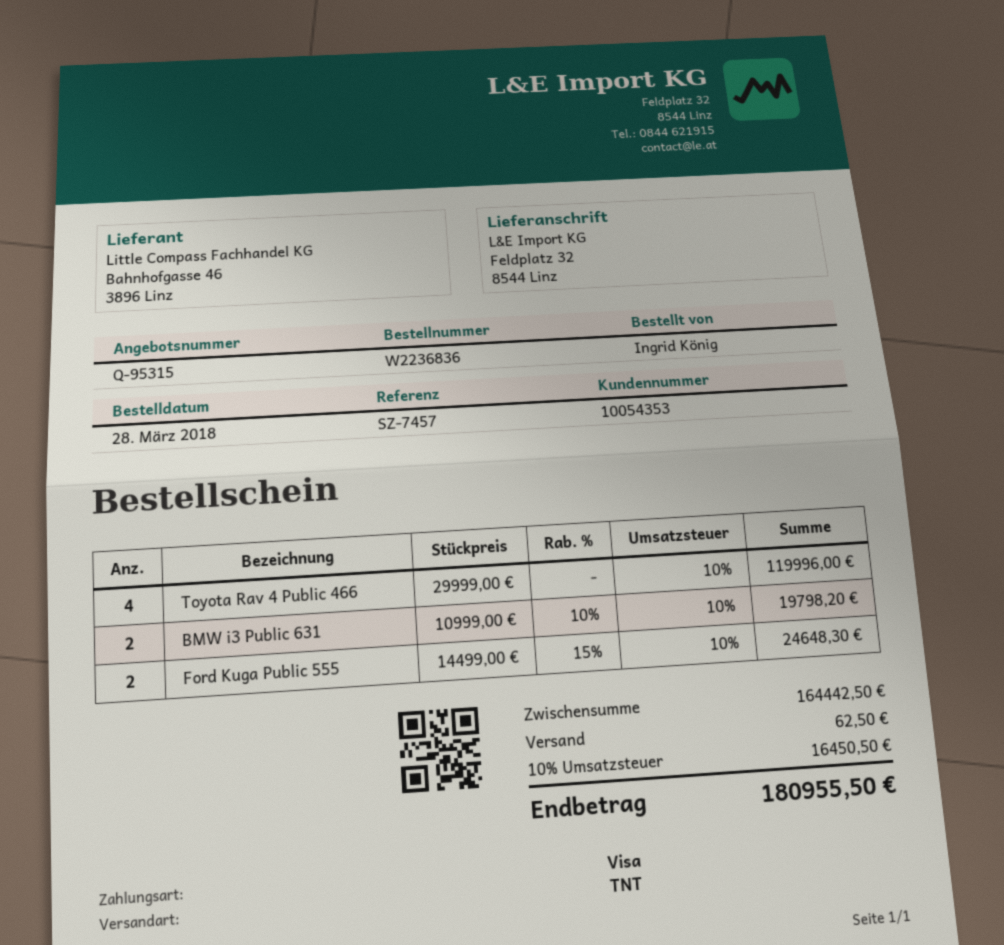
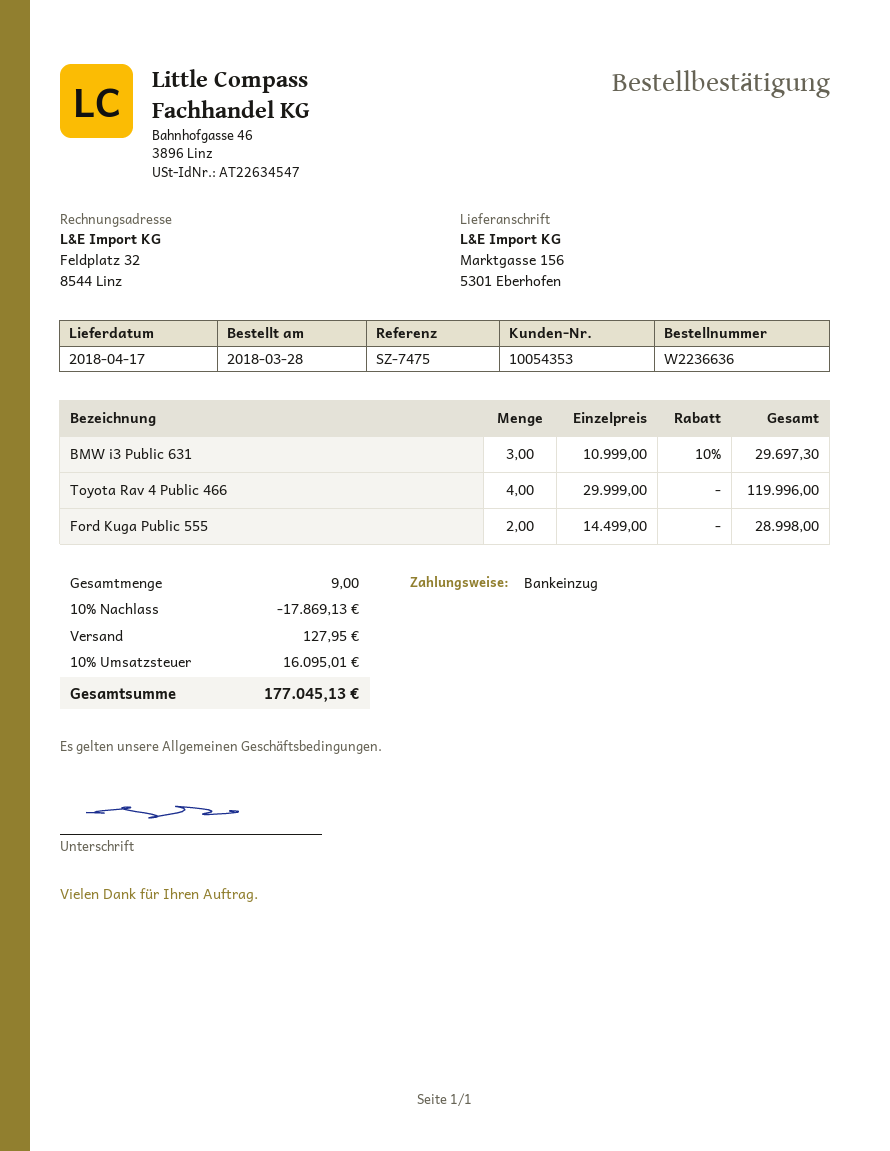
order number: W2236836 -> W2236636
reference: SZ-7457 -> SZ-7475
payment method: Visa -> direct debit
ship to: Feldplatz 32, 8544 Linz -> Marktgasse 156, 5301 Eberhofen
BMW i3 Public 631: 2 x 10999.00 - 10% = 19798.20 -> 3 x 10999.00 - 10% = 29697.30
Ford Kuga Public 555: 2 x 14499.00 - 15% = 24648.30 -> 2 x 14499.00 = 28998.00
discount: none -> 10% = 17869.13
shipping: 62.50 -> 127.95
tax: 10% = 16450.50 -> 10% = 16095.01
total: 180955.50 -> 177045.13

